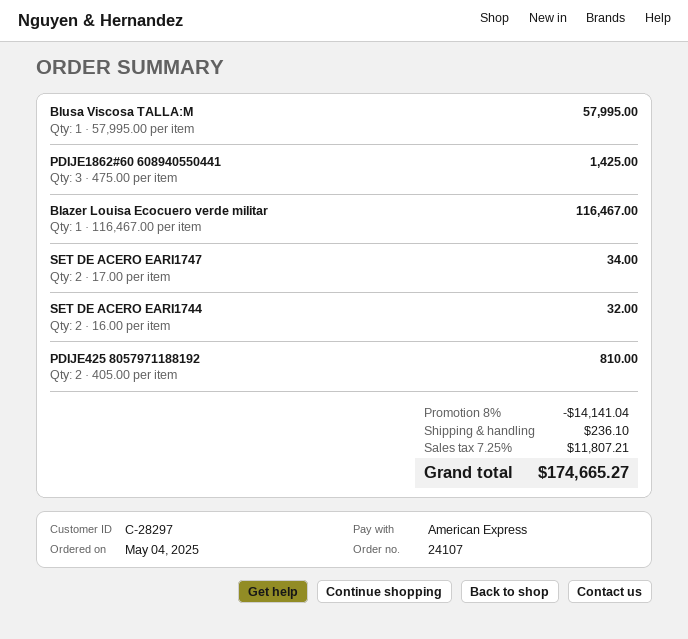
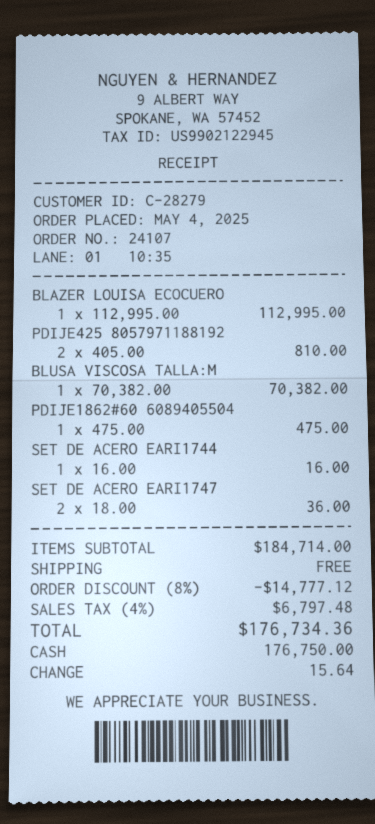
customer number: C-28297 -> C-28279
payment method: American Express -> cash
Blusa Viscosa TALLA:M: 1 x 57995.00 = 57995.00 -> 1 x 70382.00 = 70382.00
PDIJE1862#60 608940550441: 3 x 475.00 = 1425.00 -> 1 x 475.00 = 475.00
Blazer Louisa Ecocuero verde militar: 1 x 116467.00 = 116467.00 -> 1 x 112995.00 = 112995.00
SET DE ACERO EARI1747: 2 x 17.00 = 34.00 -> 2 x 18.00 = 36.00
SET DE ACERO EARI1744: 2 x 16.00 = 32.00 -> 1 x 16.00 = 16.00
discount: 8% = 14141.04 -> 8% = 14777.12
shipping: 236.10 -> 0.00
tax: 7.25% = 11807.21 -> 4% = 6797.48
total: 174665.27 -> 176734.36

